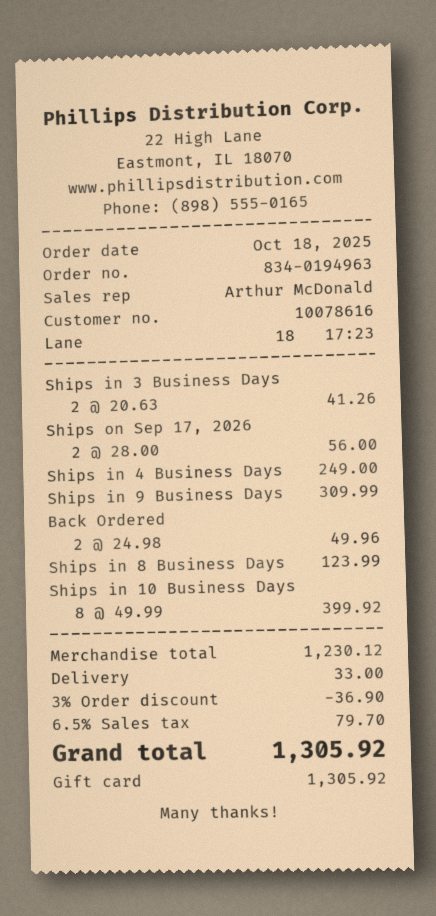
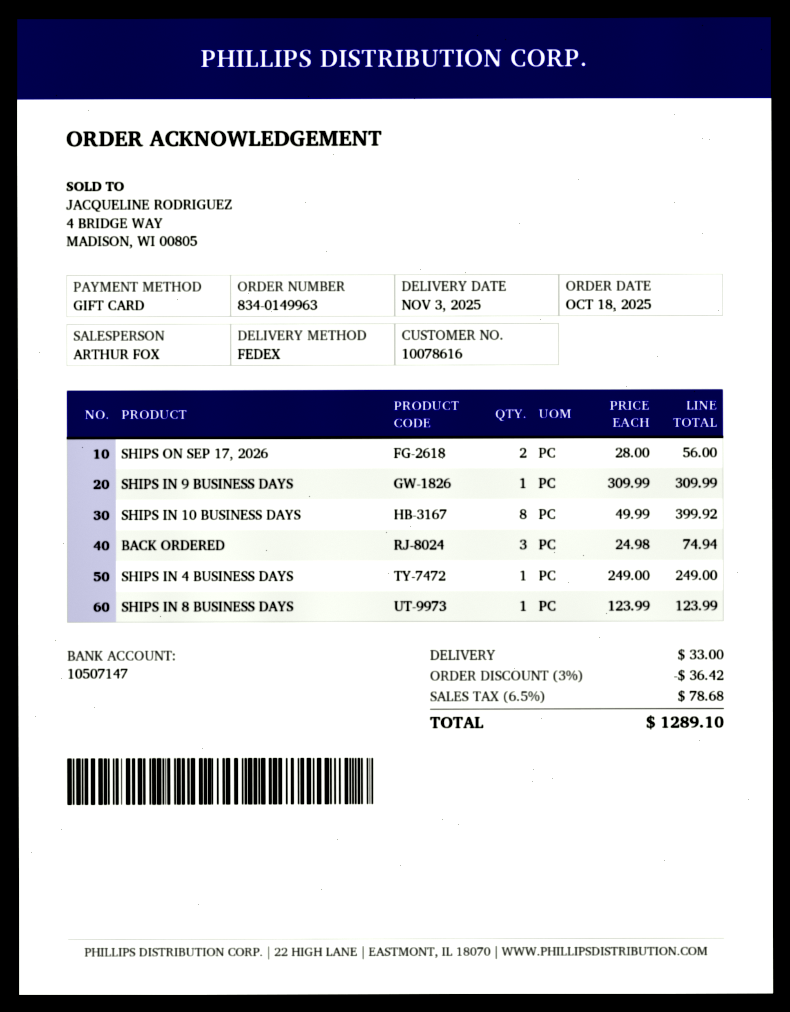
order number: 834-0194963 -> 834-0149963
sales rep: Arthur McDonald -> ARTHUR FOX
Ships in 3 Business Days: 2 x 20.63 = 41.26 -> none
Back Ordered: 2 x 24.98 = 49.96 -> 3 x 24.98 = 74.94
discount: 3% = 36.90 -> 3% = 36.42
tax: 6.5% = 79.70 -> 6.5% = 78.68
total: 1305.92 -> 1289.10

